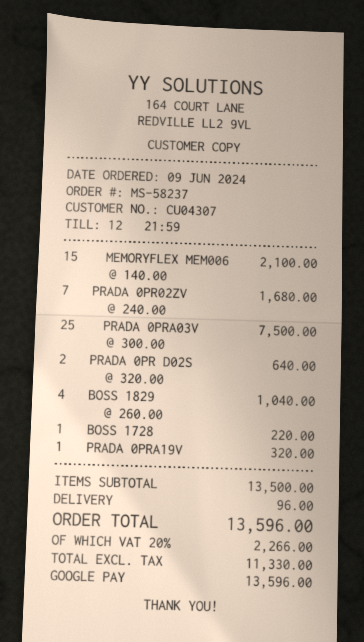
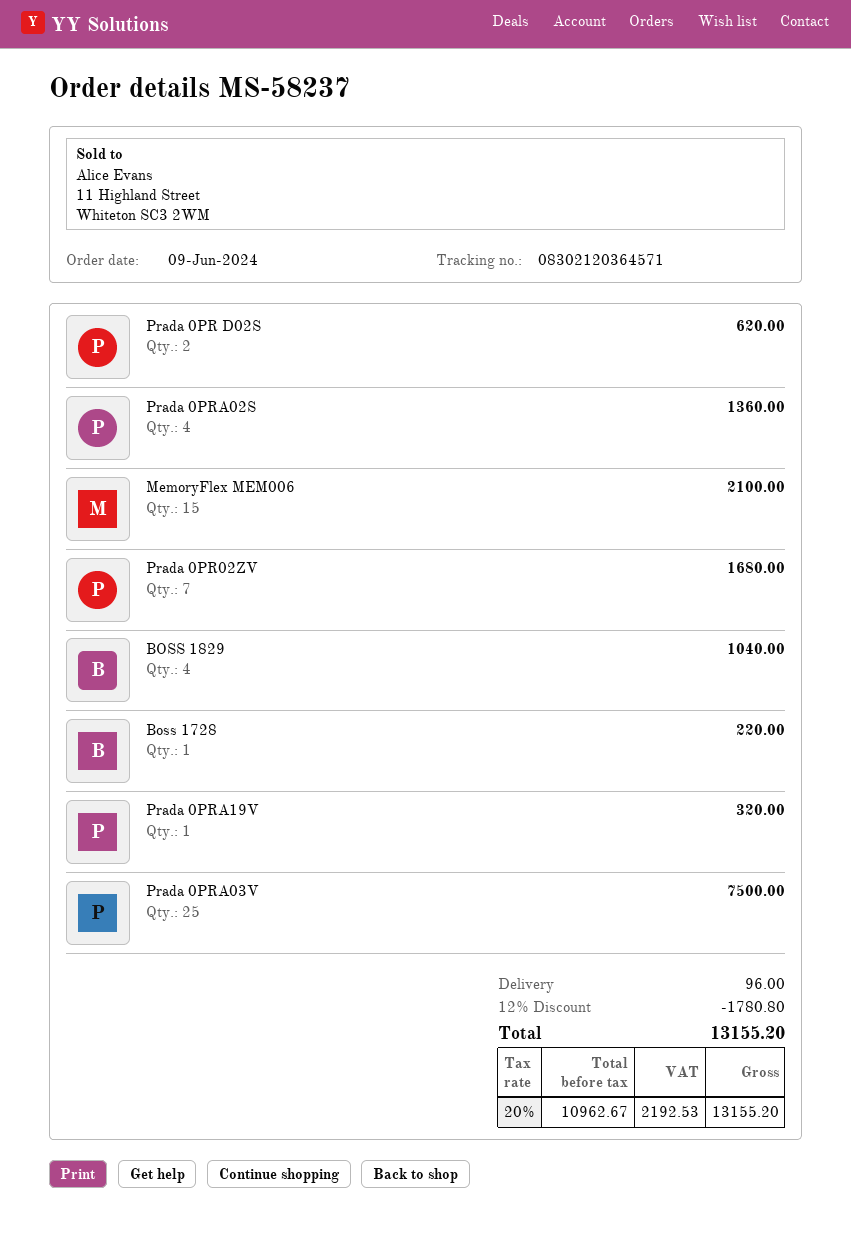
PRADA 0PR D02S: 2 for 640.00 -> 2 for 620.00
Prada 0PRA02S: none -> 4 for 1360.00
discount: none -> 12% = 1780.80
net: 11330.00 -> 10962.67
tax: 20% = 2266.00 -> 20% = 2192.53
total: 13596.00 -> 13155.20

